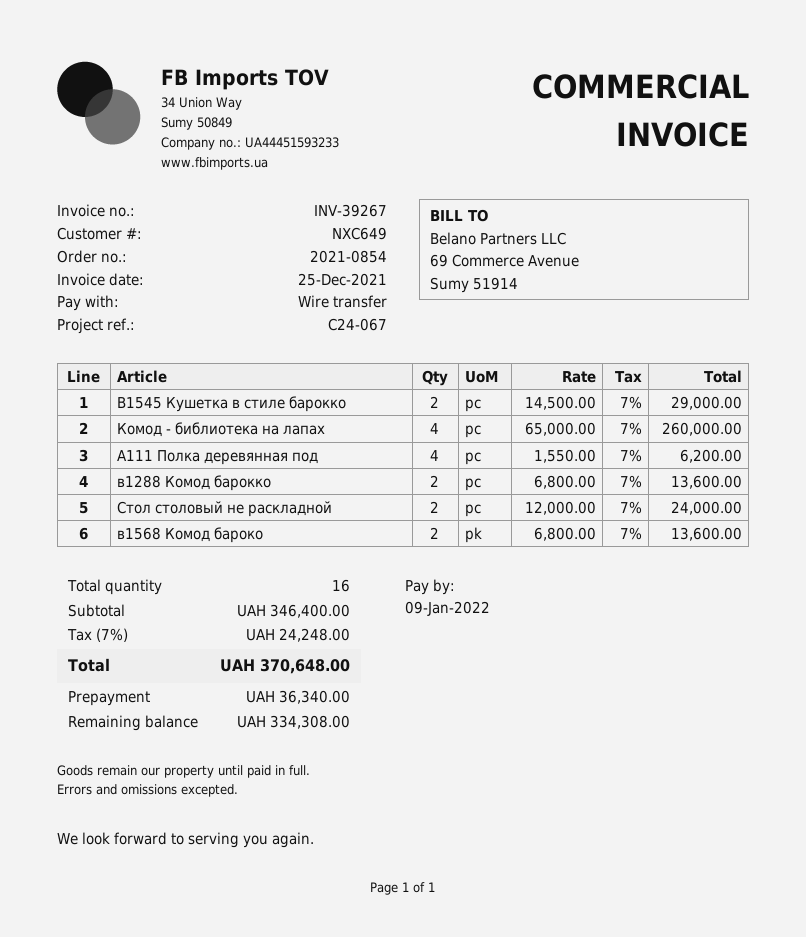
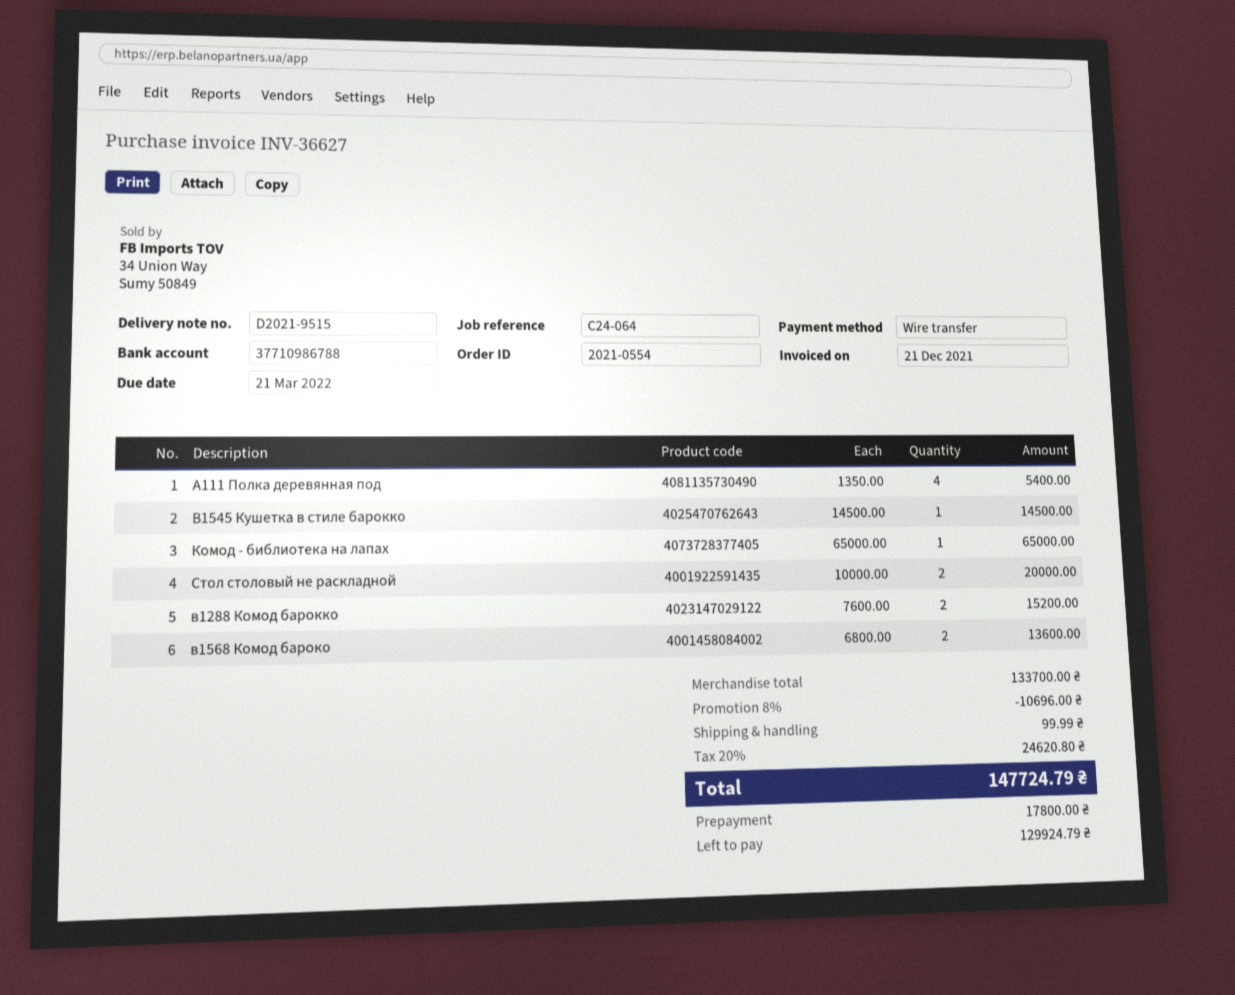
order number: 2021-0854 -> 2021-0554
invoice number: INV-39267 -> INV-36627
invoice date: 2021-12-25 -> 2021-12-21
due date: 2022-01-09 -> 2022-03-21
reference: C24-067 -> C24-064
В1545 Кушетка в стиле барокко: 2 x 14500.00 = 29000.00 -> 1 x 14500.00 = 14500.00
Комод - библиотека на лапах: 4 x 65000.00 = 260000.00 -> 1 x 65000.00 = 65000.00
А111 Полка деревянная под: 4 x 1550.00 = 6200.00 -> 4 x 1350.00 = 5400.00
в1288 Комод барокко: 2 x 6800.00 = 13600.00 -> 2 x 7600.00 = 15200.00
Стол столовый не раскладной: 2 x 12000.00 = 24000.00 -> 2 x 10000.00 = 20000.00
subtotal: 346400.00 -> 133700.00
discount: none -> 8% = 10696.00
shipping: none -> 99.99
tax: 7% = 24248.00 -> 20% = 24620.80
total: 370648.00 -> 147724.79
deposit: 36340.00 -> 17800.00
balance: 334308.00 -> 129924.79

